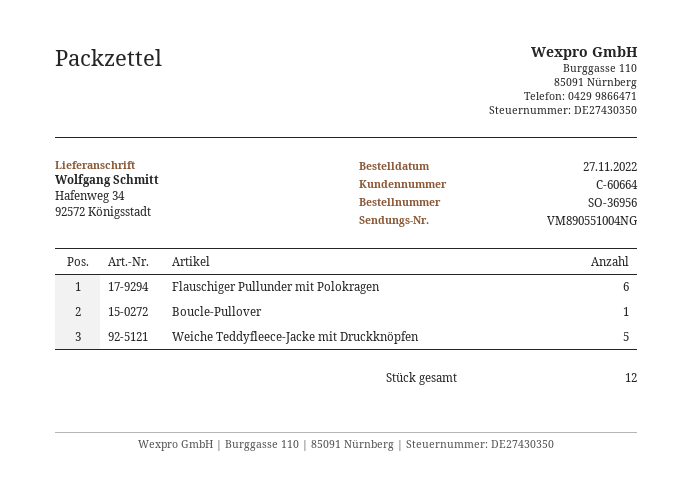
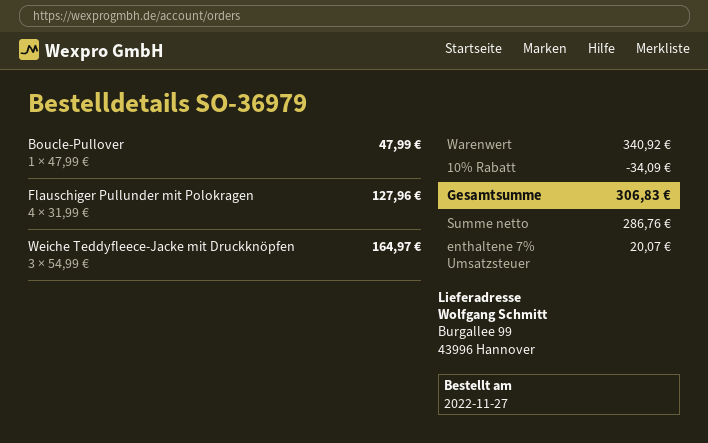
order number: SO-36956 -> SO-36979
ship to: Hafenweg 34, 92572 Königsstadt -> Burgallee 99, 43996 Hannover
Flauschiger Pullunder mit Polokragen: 6 -> 4
Weiche Teddyfleece-Jacke mit Druckknöpfen: 5 -> 3

